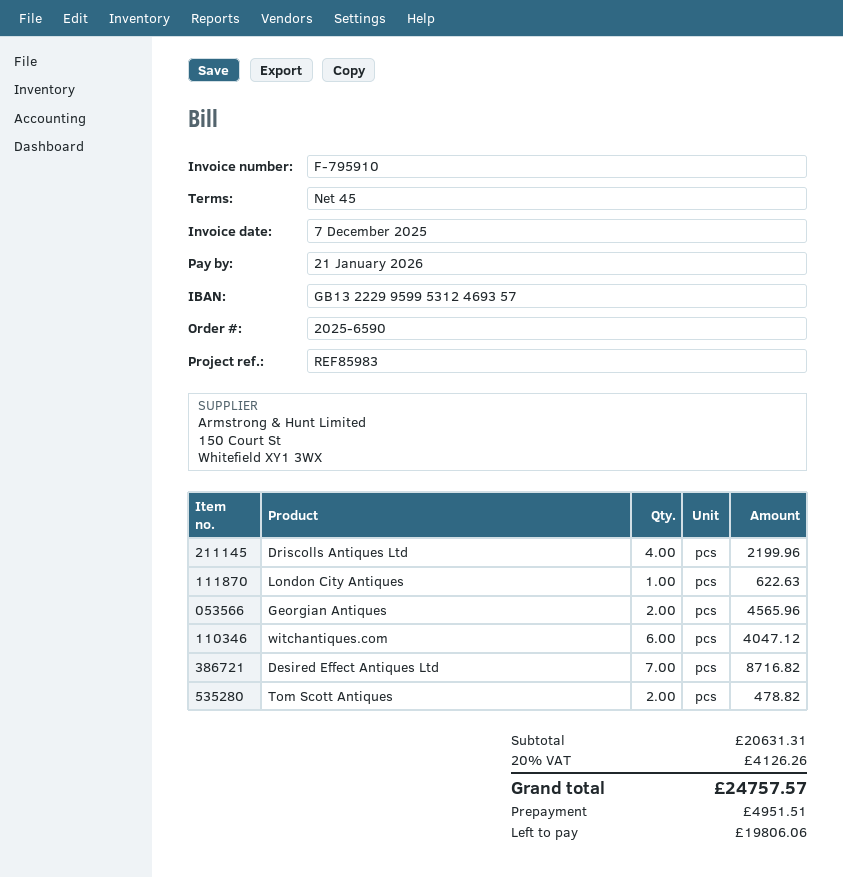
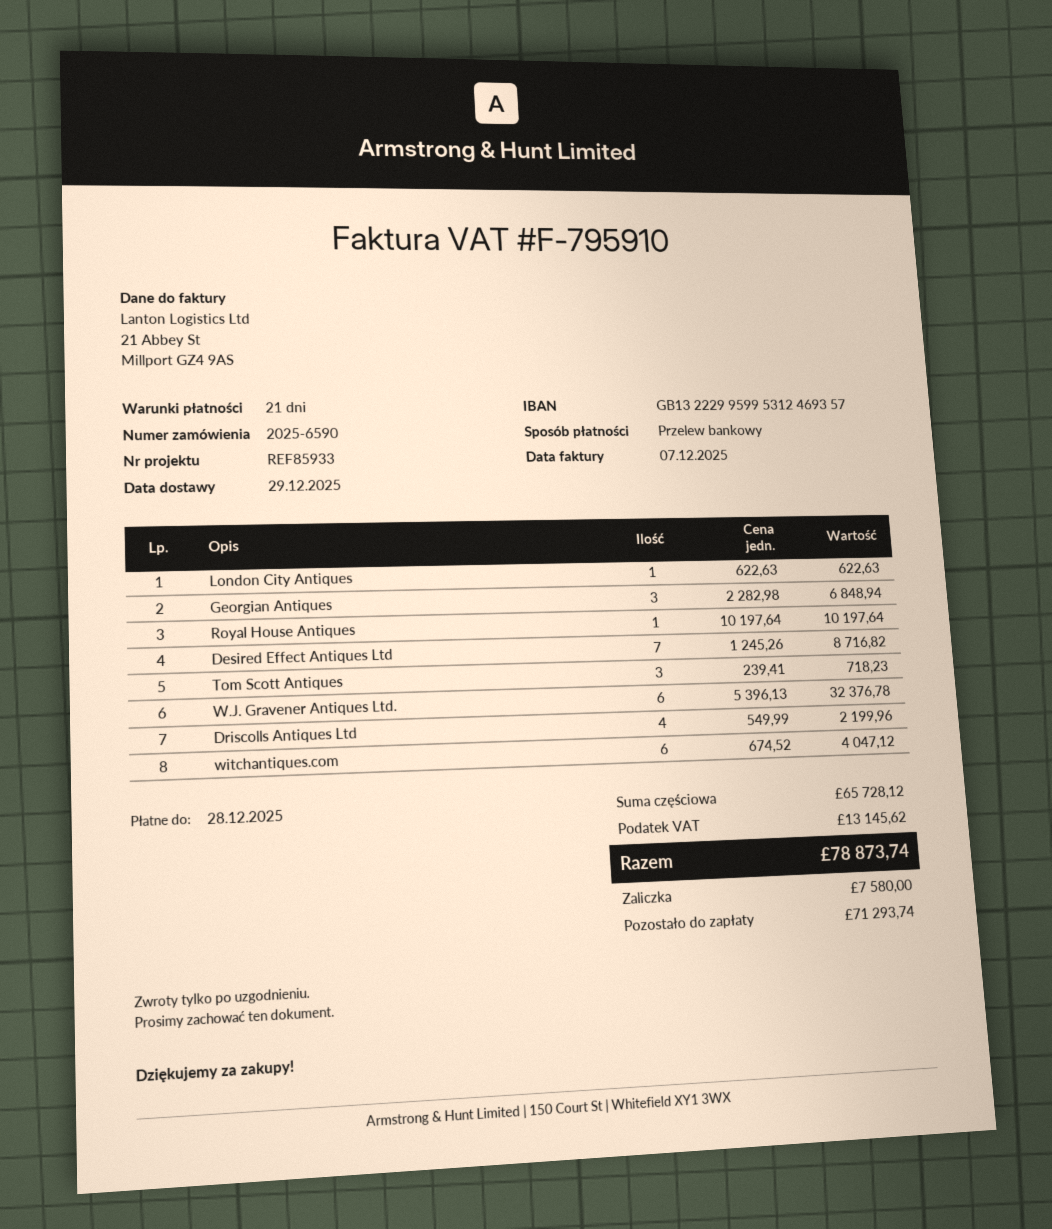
payment terms: 45 days -> 21 days
due date: 2026-01-21 -> 2025-12-28
reference: REF85983 -> REF85933
Georgian Antiques: 2 for 4565.96 -> 3 for 6848.94
Tom Scott Antiques: 2 for 478.82 -> 3 for 718.23
Royal House Antiques: none -> 1 for 10197.64
W.J. Gravener Antiques Ltd.: none -> 6 for 32376.78
subtotal: 20631.31 -> 65728.12
tax: 4126.26 -> 13145.62
total: 24757.57 -> 78873.74
deposit: 4951.51 -> 7580.00
balance: 19806.06 -> 71293.74

